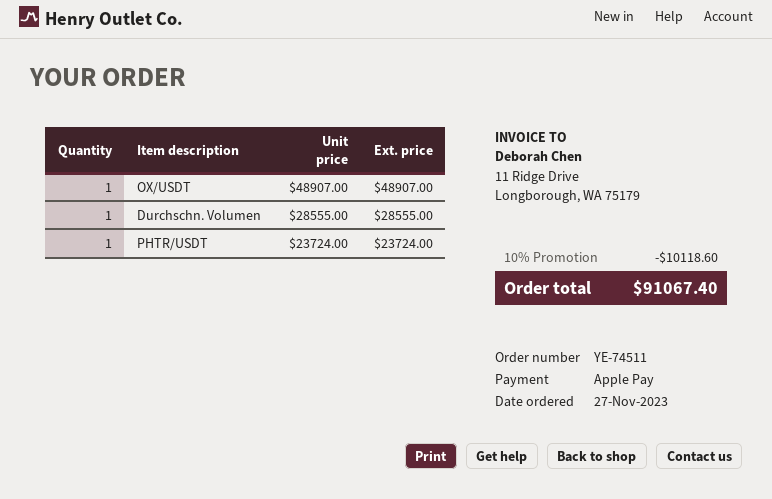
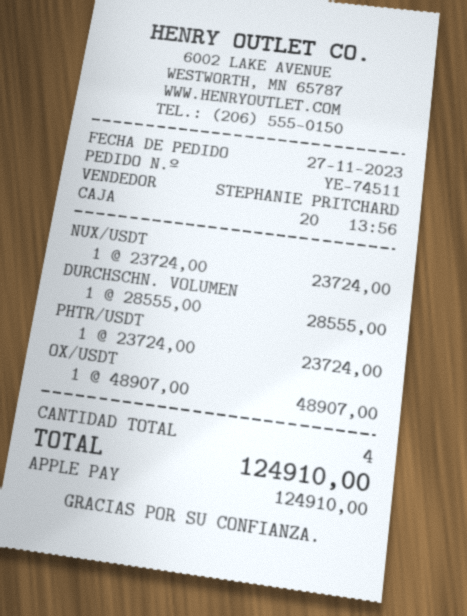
NUX/USDT: none -> 1 x 23724.00 = 23724.00
discount: 10% = 10118.60 -> none
total: 91067.40 -> 124910.00

